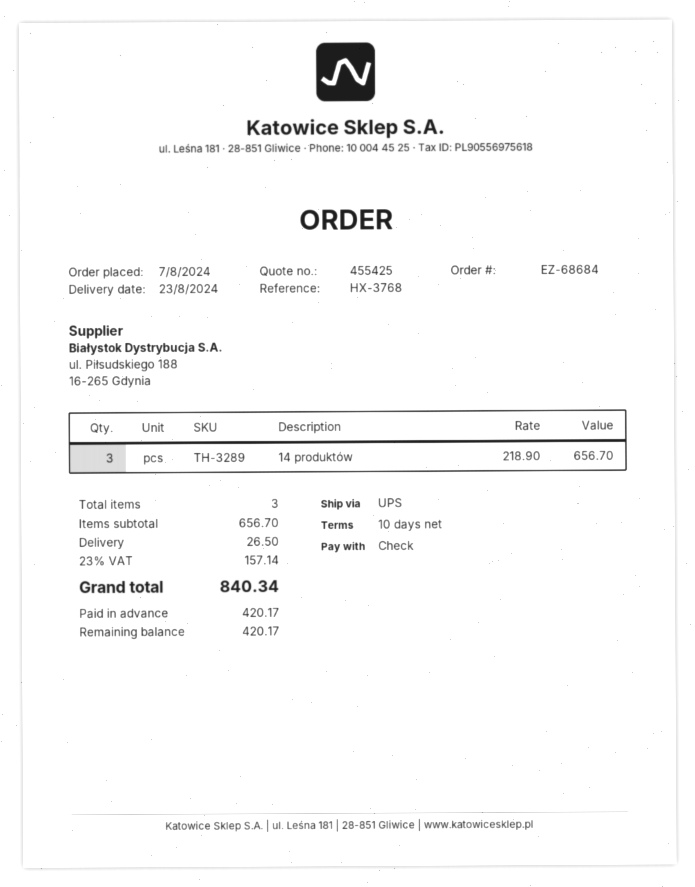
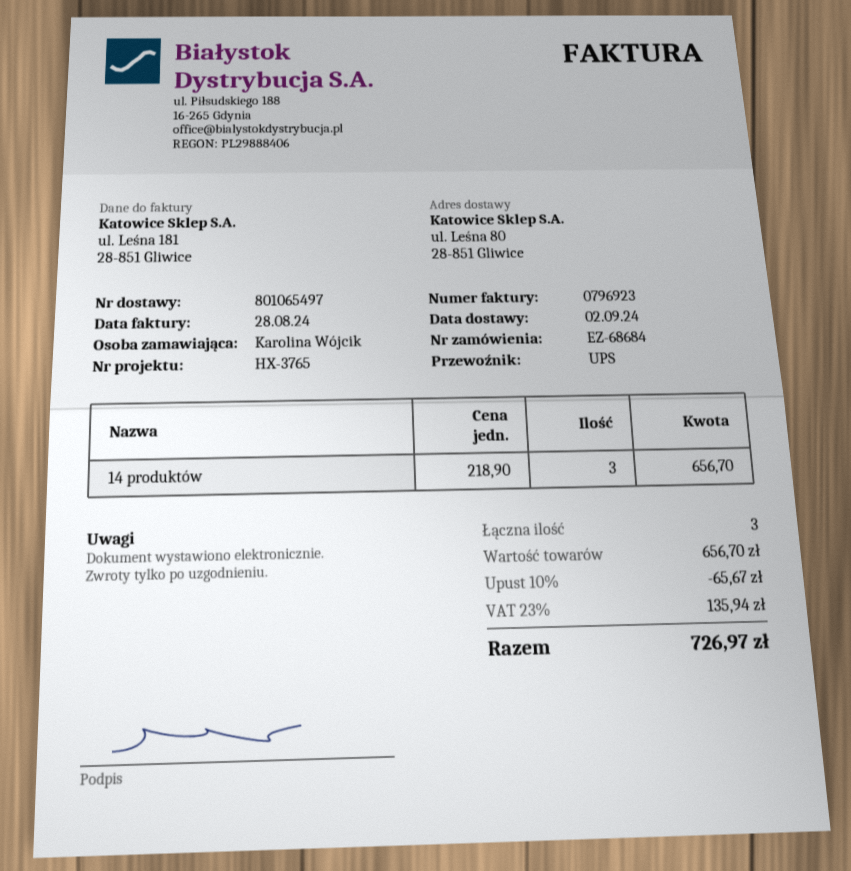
delivery date: 2024-08-23 -> 2024-09-02
reference: HX-3768 -> HX-3765
discount: none -> 10% = 65.67
shipping: 26.50 -> none
tax: 23% = 157.14 -> 23% = 135.94
total: 840.34 -> 726.97

